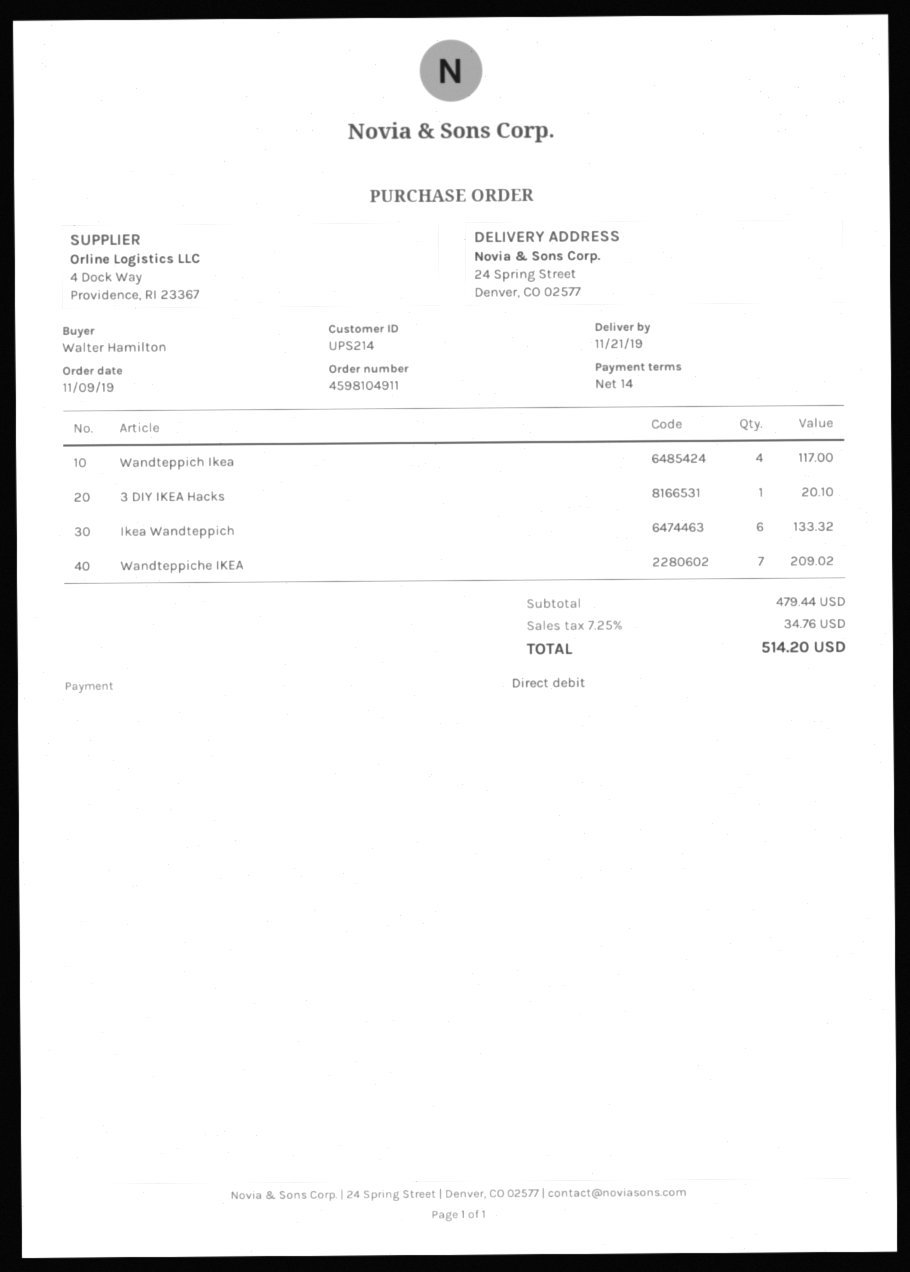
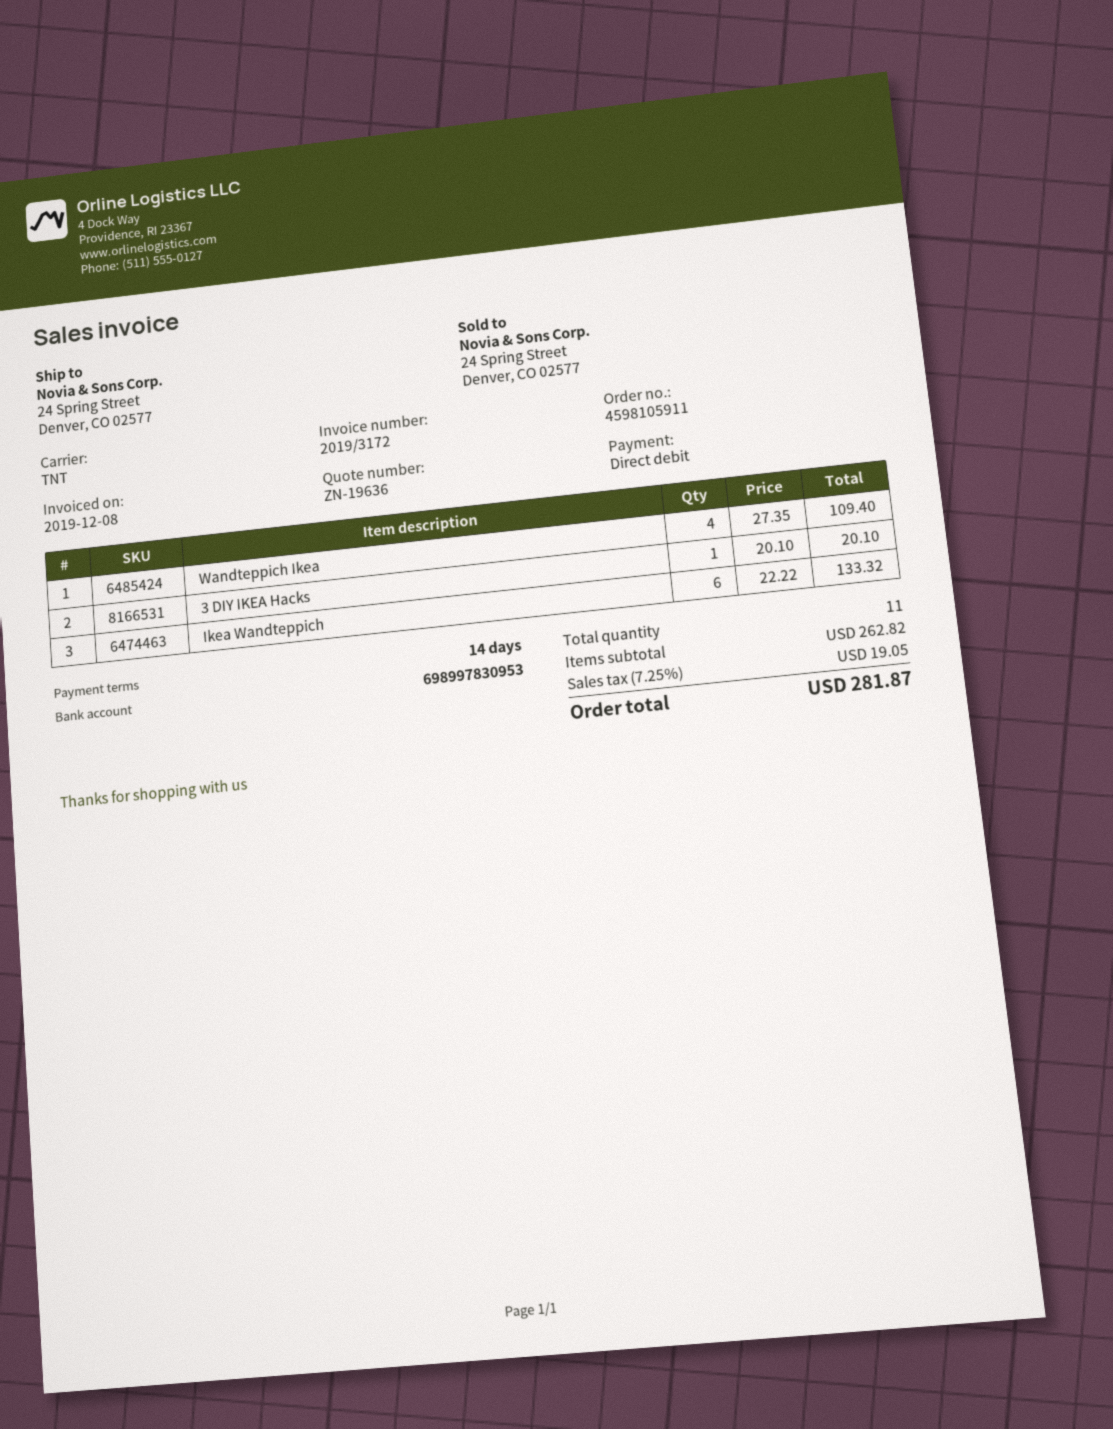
order number: 4598104911 -> 4598105911
Wandteppich Ikea: 4 for 117.00 -> 4 for 109.40
Wandteppiche IKEA: 7 for 209.02 -> none
subtotal: 479.44 -> 262.82
tax: 7.25% = 34.76 -> 7.25% = 19.05
total: 514.20 -> 281.87

